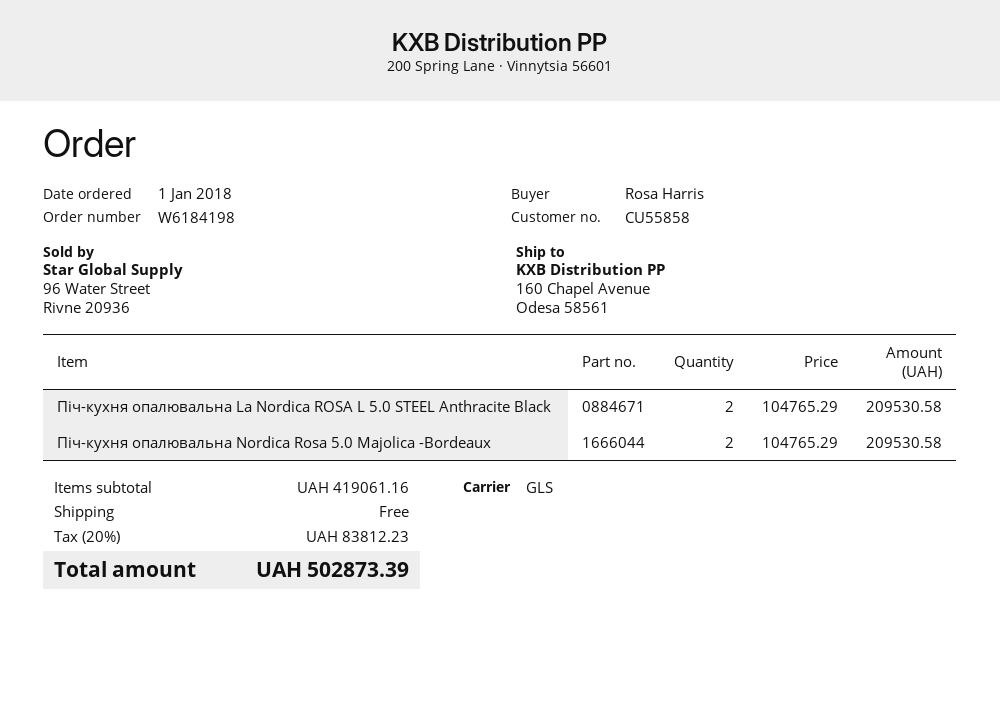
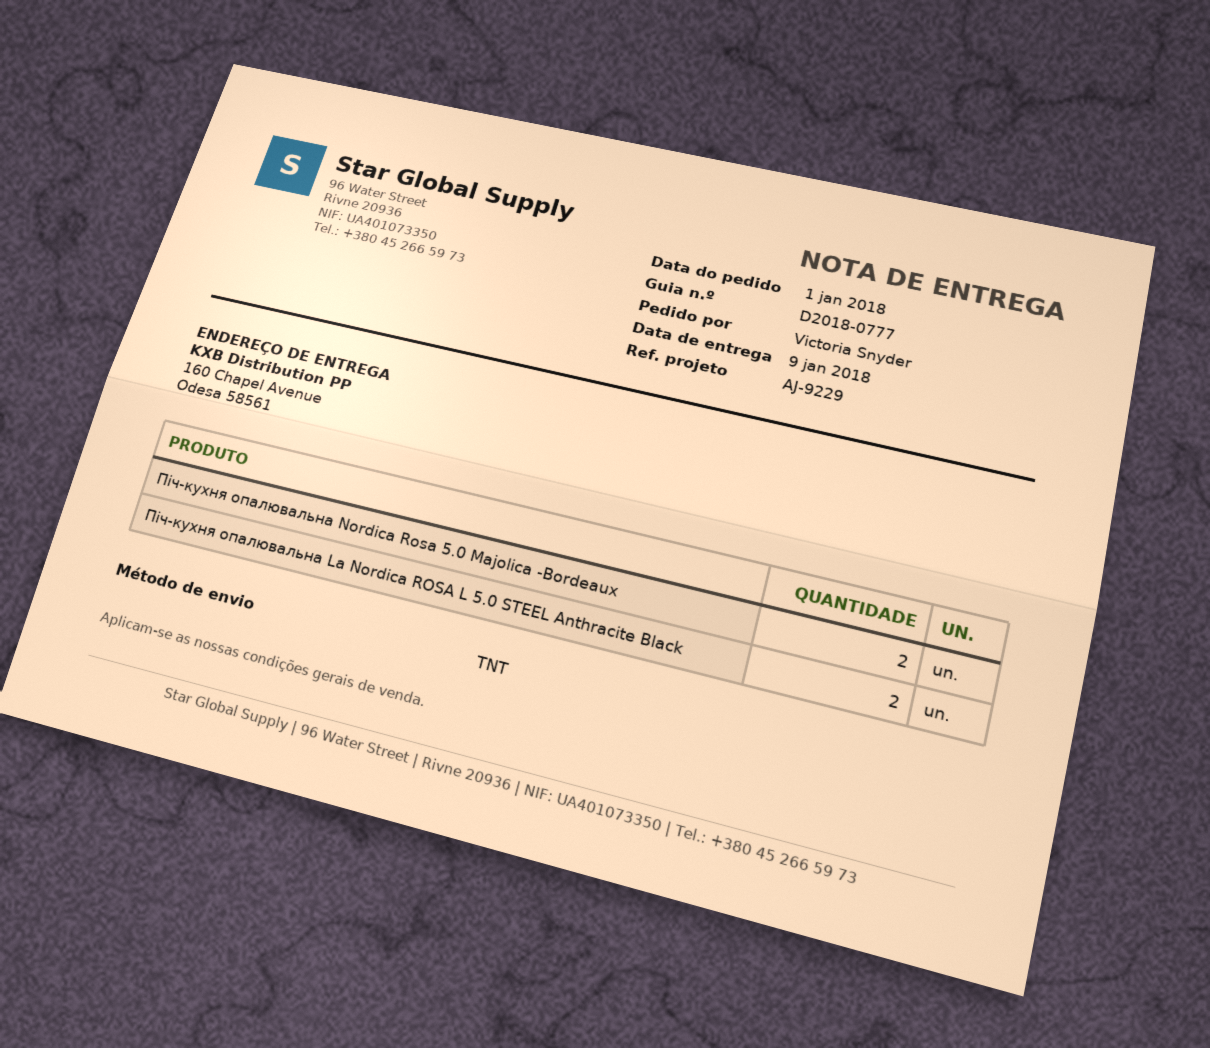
ordered by: Rosa Harris -> Victoria Snyder
shipping method: GLS -> TNT

